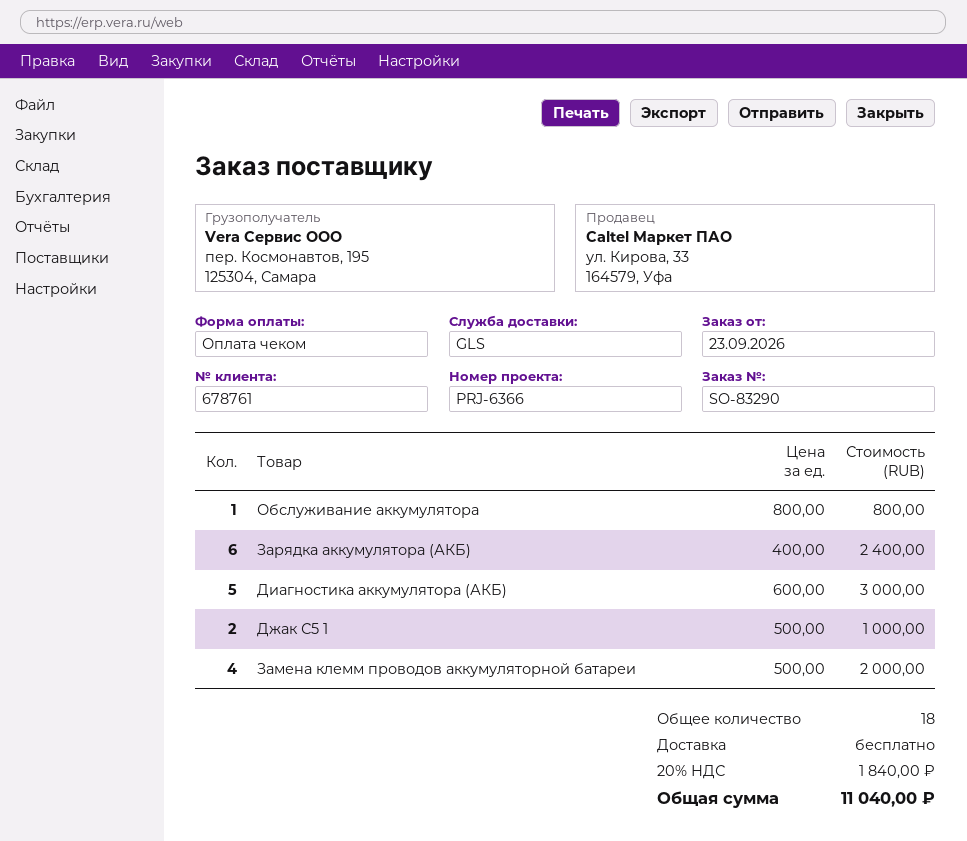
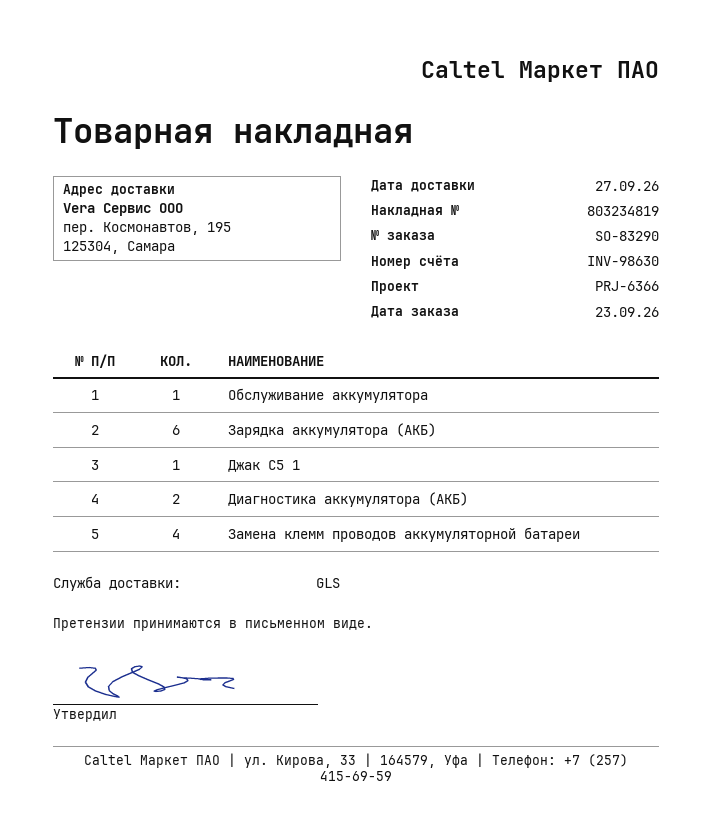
Диагностика аккумулятора (АКБ): 5 -> 2
Джак С5 1: 2 -> 1

